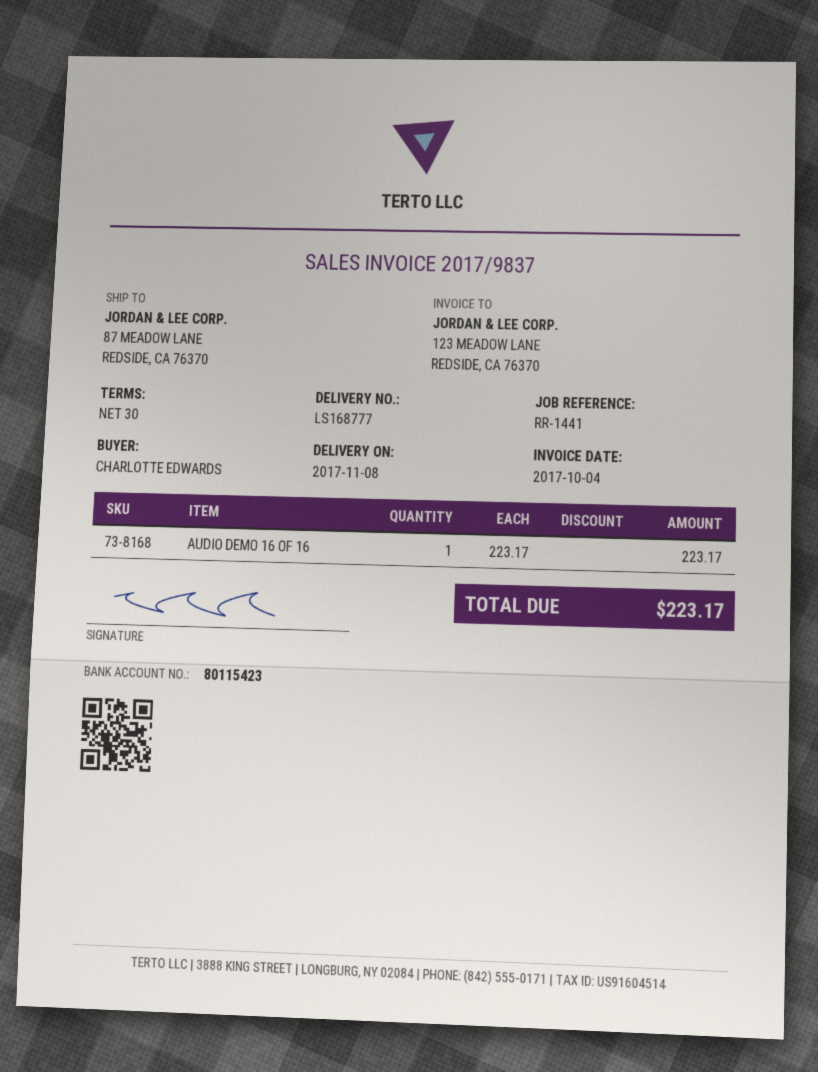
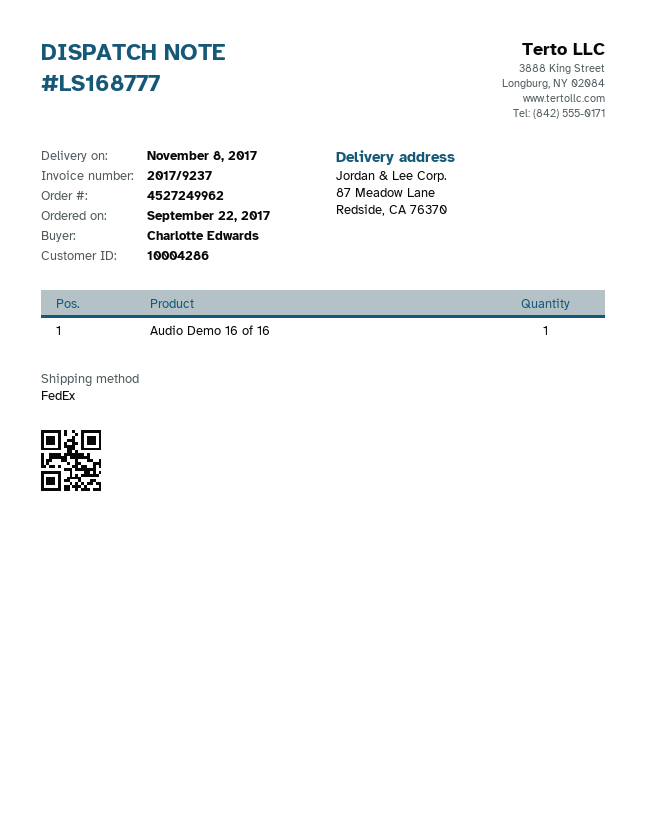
invoice number: 2017/9837 -> 2017/9237

